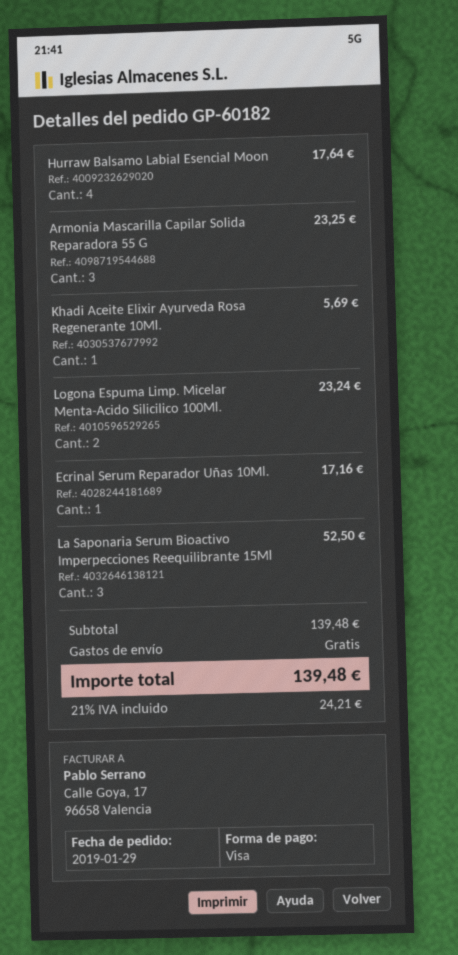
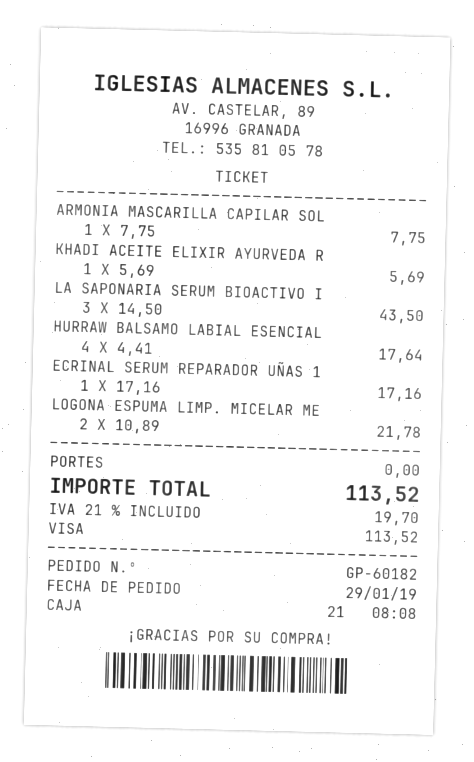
Armonia Mascarilla Capilar Solida Reparadora 55 G: 3 for 23.25 -> 1 for 7.75
Logona Espuma Limp. Micelar Menta-Acido Silicilico 100Ml.: 2 for 23.24 -> 2 for 21.78
La Saponaria Serum Bioactivo Imperpecciones Reequilibrante 15Ml: 3 for 52.50 -> 3 for 43.50
tax: 21% = 24.21 -> 21% = 19.70
total: 139.48 -> 113.52

